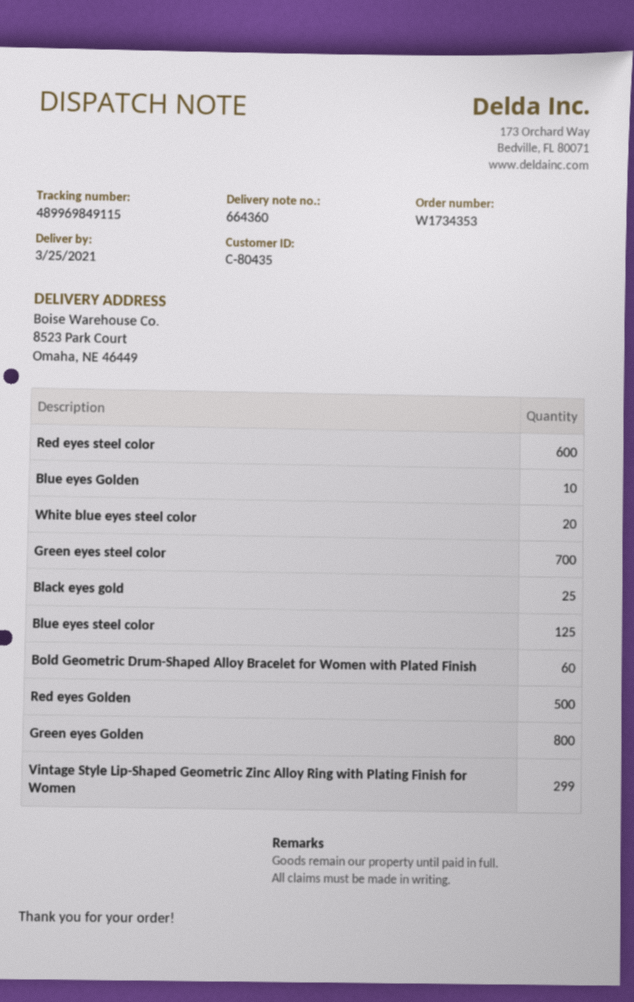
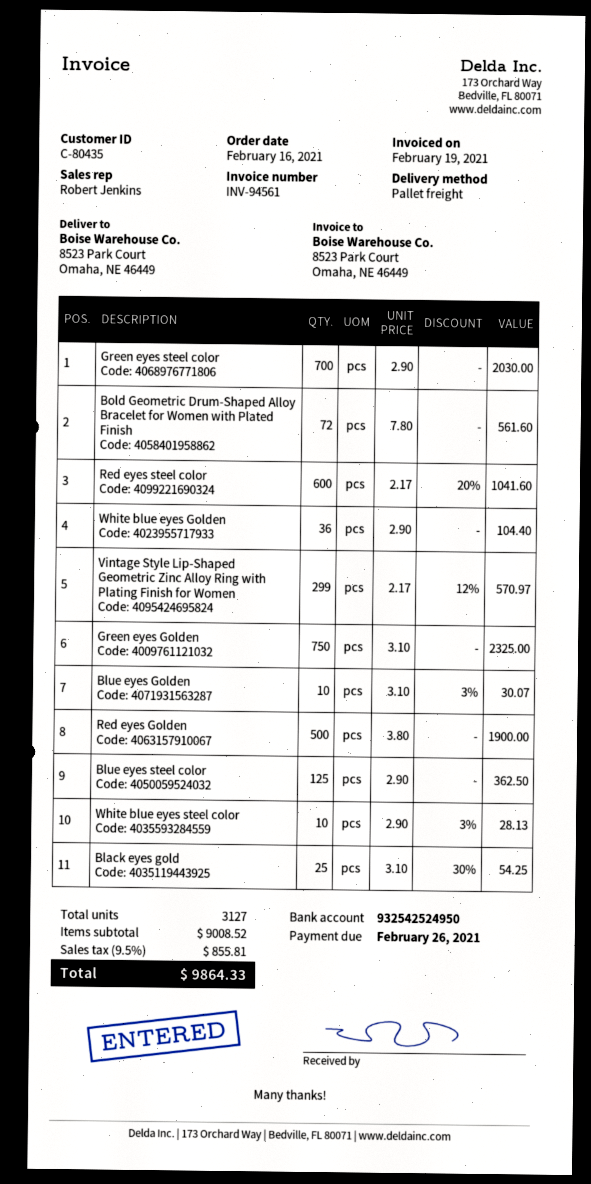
White blue eyes steel color: 20 -> 10
Bold Geometric Drum-Shaped Alloy Bracelet for Women with Plated Finish: 60 -> 72
Green eyes Golden: 800 -> 750
White blue eyes Golden: none -> 36

